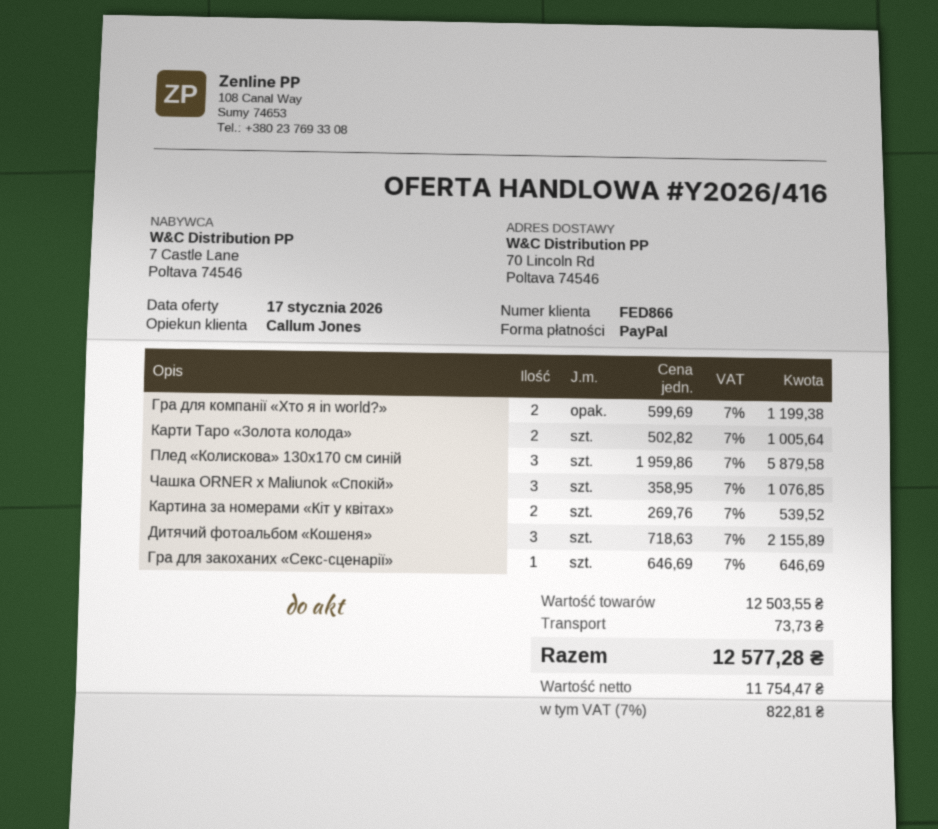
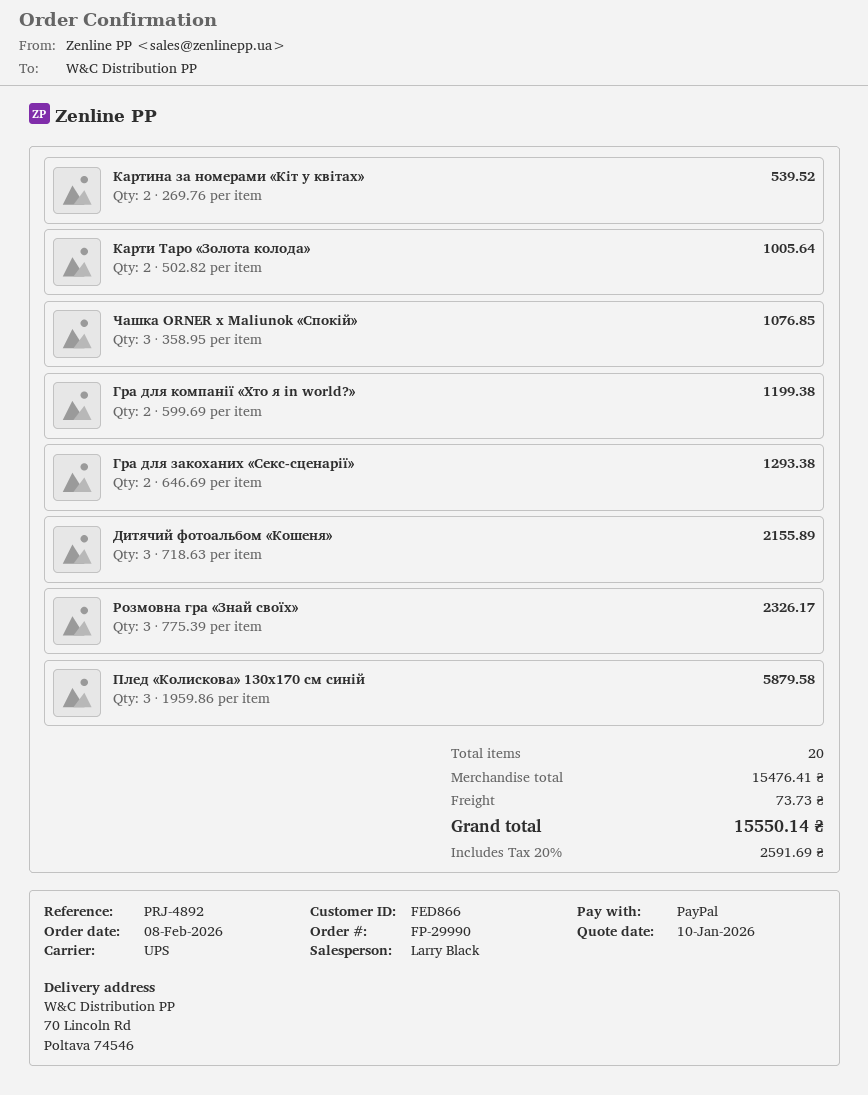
quote date: 2026-01-17 -> 2026-01-10
sales rep: Callum Jones -> Larry Black
Гра для закоханих «Секс-сценарії»: 1 x 646.69 = 646.69 -> 2 x 646.69 = 1293.38
Розмовна гра «Знай своїх»: none -> 3 x 775.39 = 2326.17
subtotal: 12503.55 -> 15476.41
tax: 7% = 822.81 -> 20% = 2591.69
total: 12577.28 -> 15550.14

